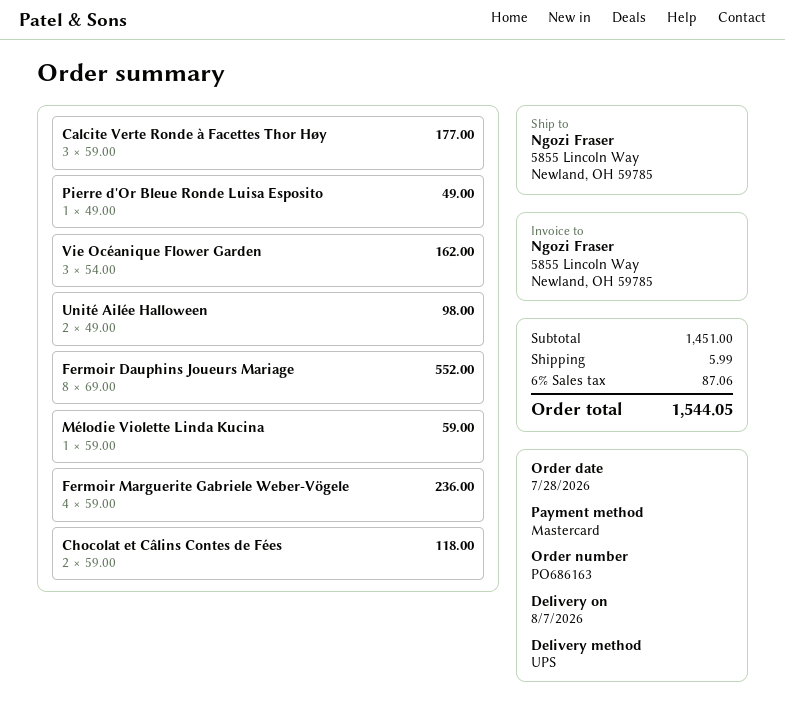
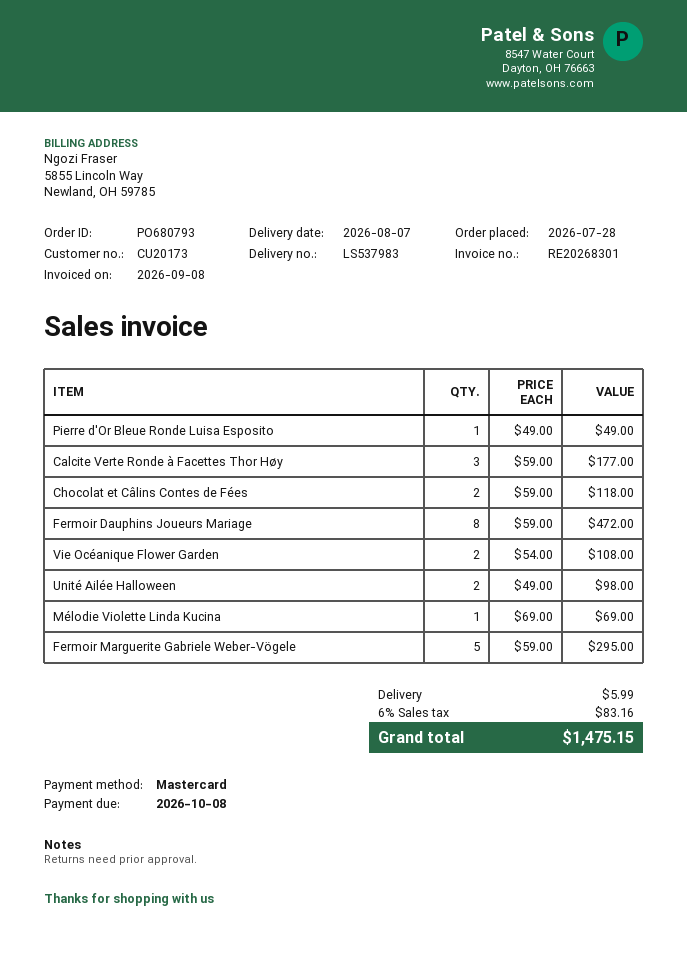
order number: PO686163 -> PO680793
Vie Océanique Flower Garden: 3 x 54.00 = 162.00 -> 2 x 54.00 = 108.00
Fermoir Dauphins Joueurs Mariage: 8 x 69.00 = 552.00 -> 8 x 59.00 = 472.00
Mélodie Violette Linda Kucina: 1 x 59.00 = 59.00 -> 1 x 69.00 = 69.00
Fermoir Marguerite Gabriele Weber-Vögele: 4 x 59.00 = 236.00 -> 5 x 59.00 = 295.00
tax: 6% = 87.06 -> 6% = 83.16
total: 1544.05 -> 1475.15

